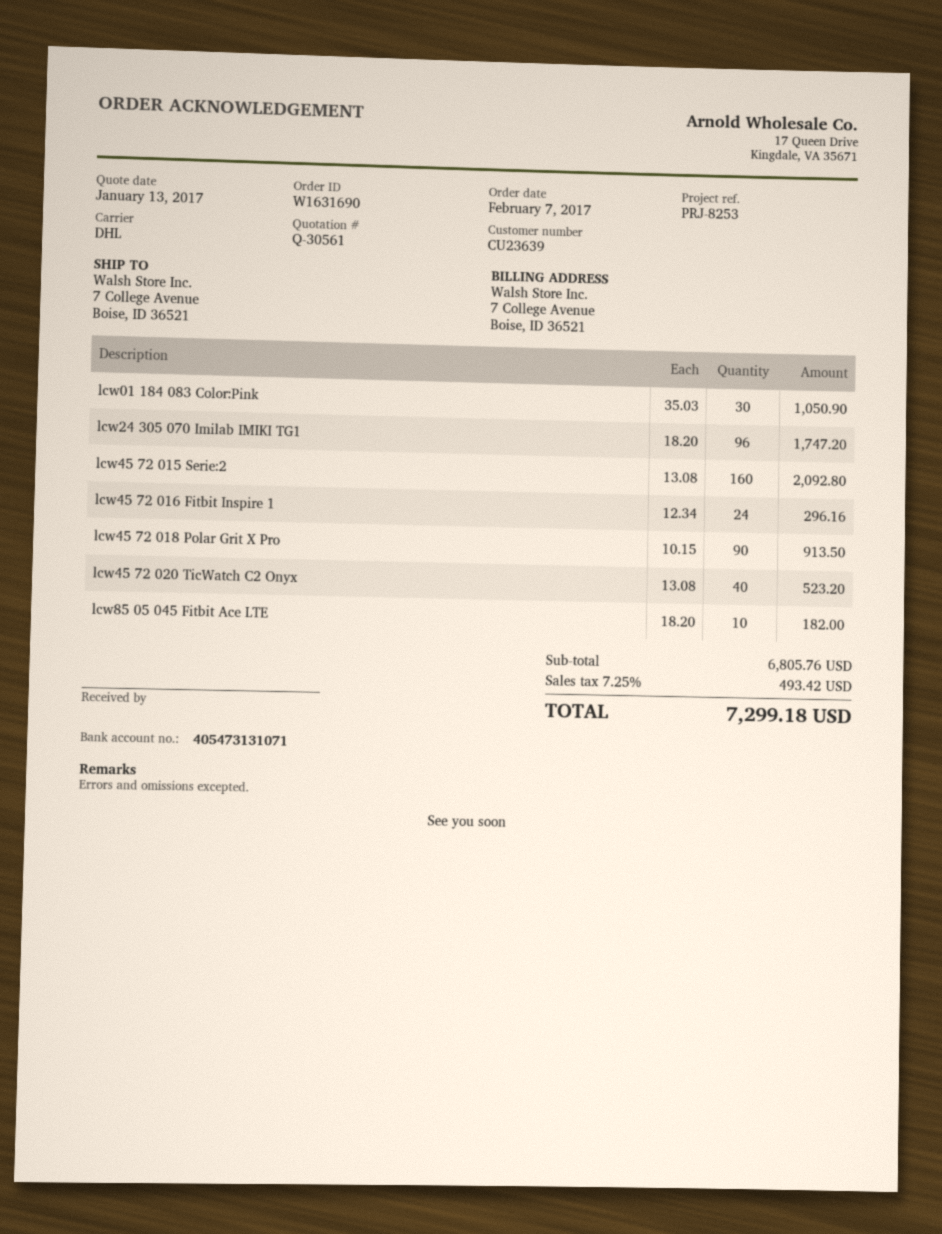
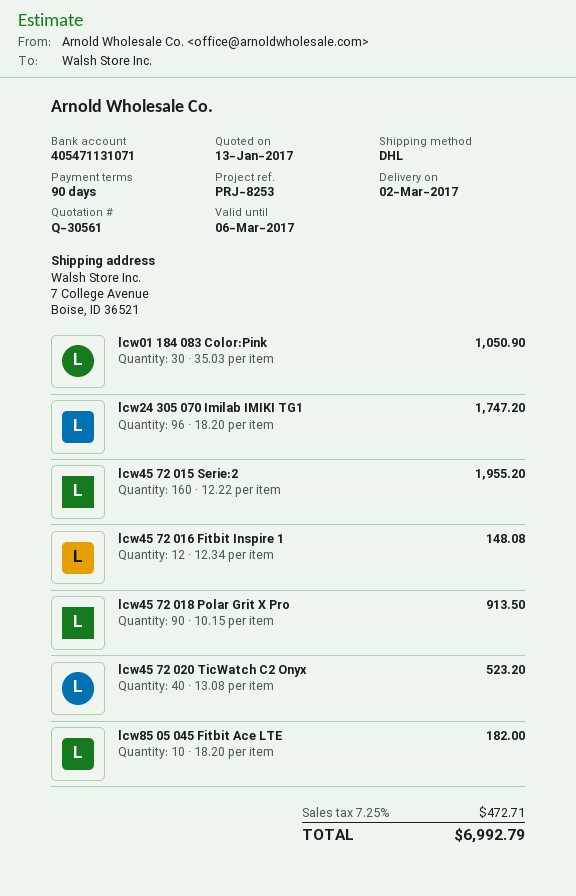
bank account: 405473131071 -> 405471131071
lcw45 72 015 Serie:2: 160 x 13.08 = 2092.80 -> 160 x 12.22 = 1955.20
lcw45 72 016 Fitbit Inspire 1: 24 x 12.34 = 296.16 -> 12 x 12.34 = 148.08
tax: 7.25% = 493.42 -> 7.25% = 472.71
total: 7299.18 -> 6992.79

